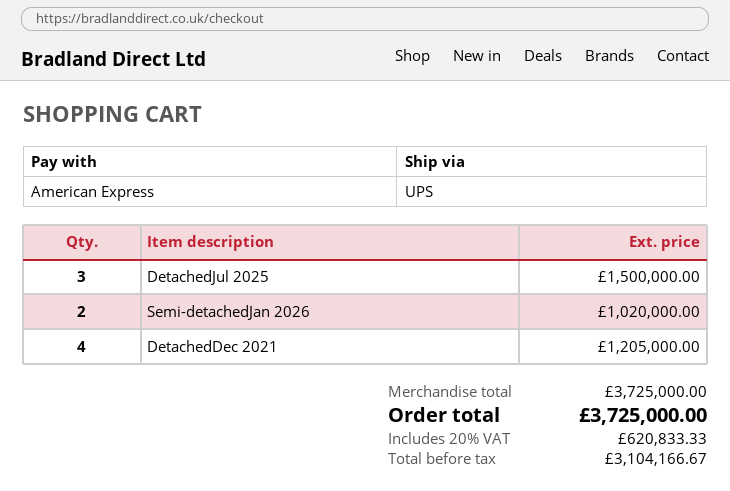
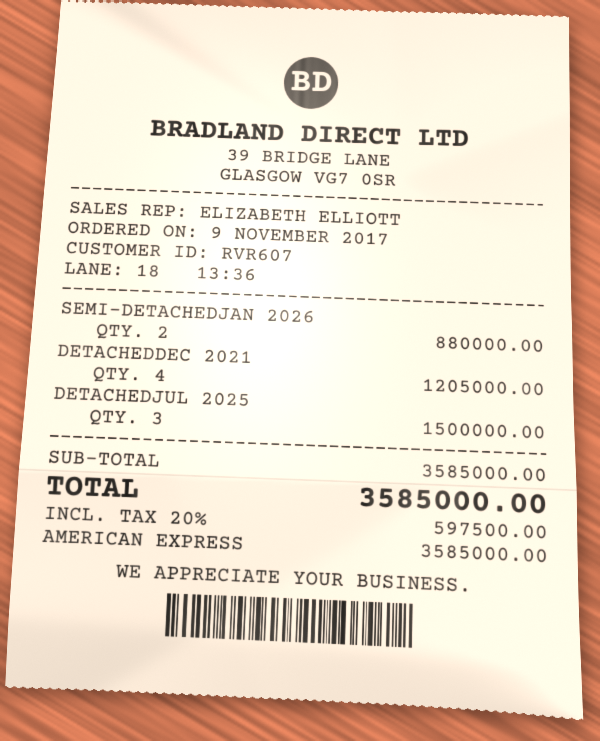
Semi-detachedJan 2026: 2 for 1020000.00 -> 2 for 880000.00
subtotal: 3725000.00 -> 3585000.00
tax: 20% = 620833.33 -> 20% = 597500.00
total: 3725000.00 -> 3585000.00

